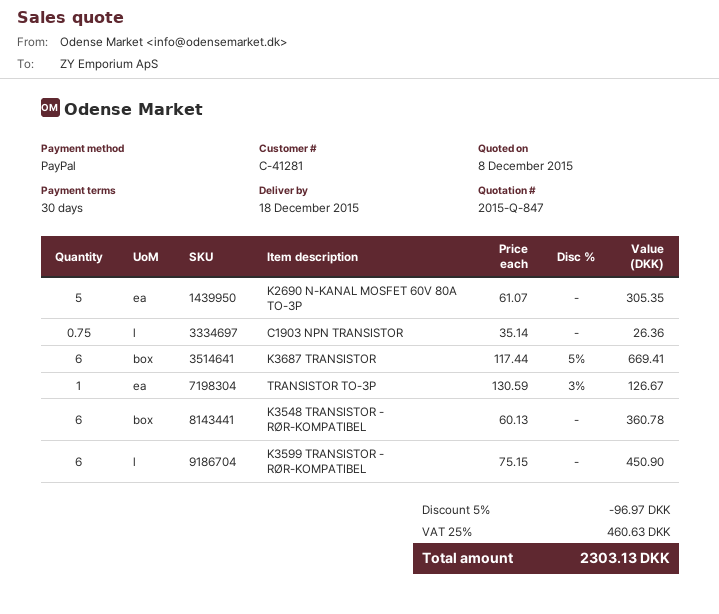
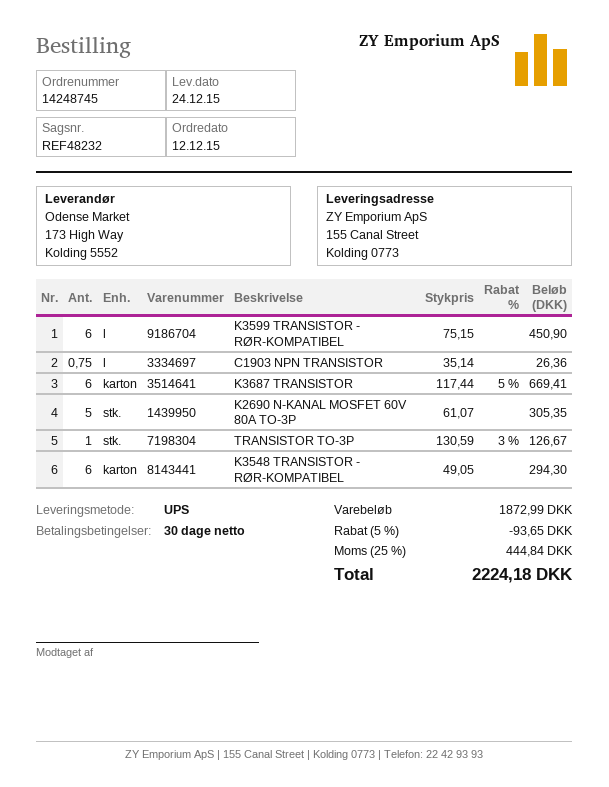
delivery date: 2015-12-18 -> 2015-12-24
K3548 TRANSISTOR - RØR-KOMPATIBEL: 6 x 60.13 = 360.78 -> 6 x 49.05 = 294.30
discount: 5% = 96.97 -> 5% = 93.65
tax: 25% = 460.63 -> 25% = 444.84
total: 2303.13 -> 2224.18

